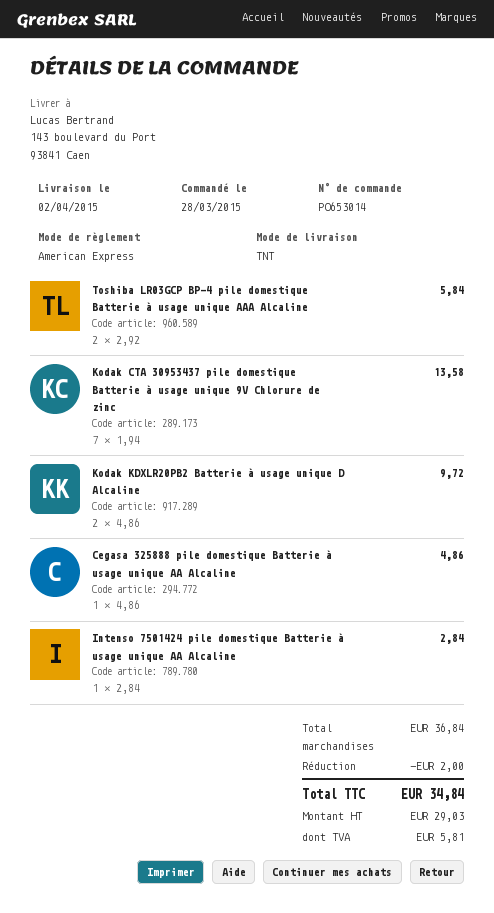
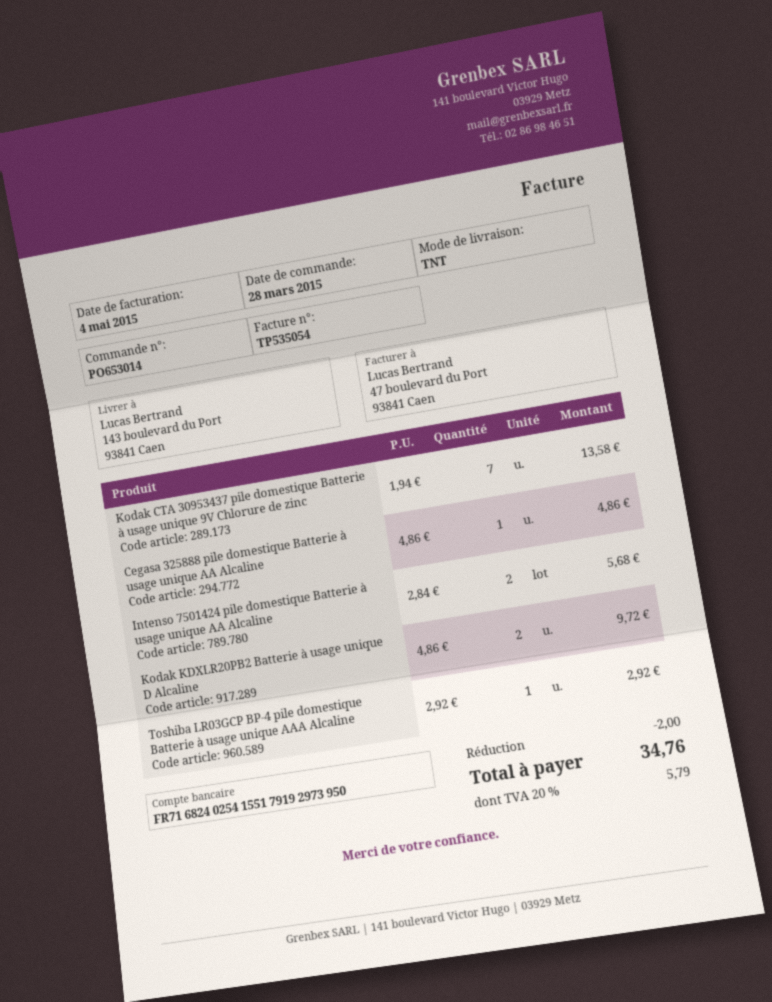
Toshiba LR03GCP BP-4 pile domestique Batterie à usage unique AAA Alcaline: 2 x 2.92 = 5.84 -> 1 x 2.92 = 2.92
Intenso 7501424 pile domestique Batterie à usage unique AA Alcaline: 1 x 2.84 = 2.84 -> 2 x 2.84 = 5.68
tax: 5.81 -> 5.79
total: 34.84 -> 34.76

